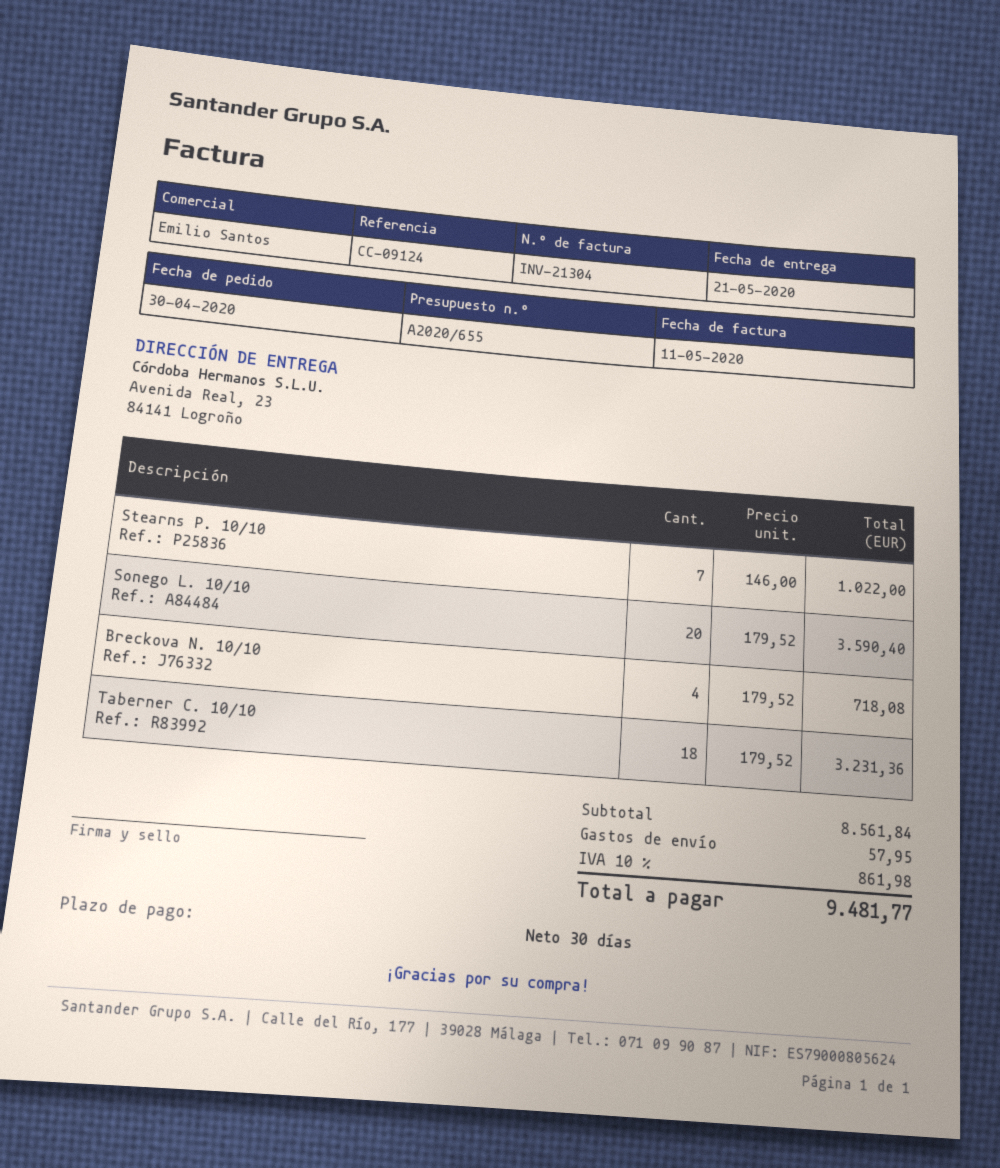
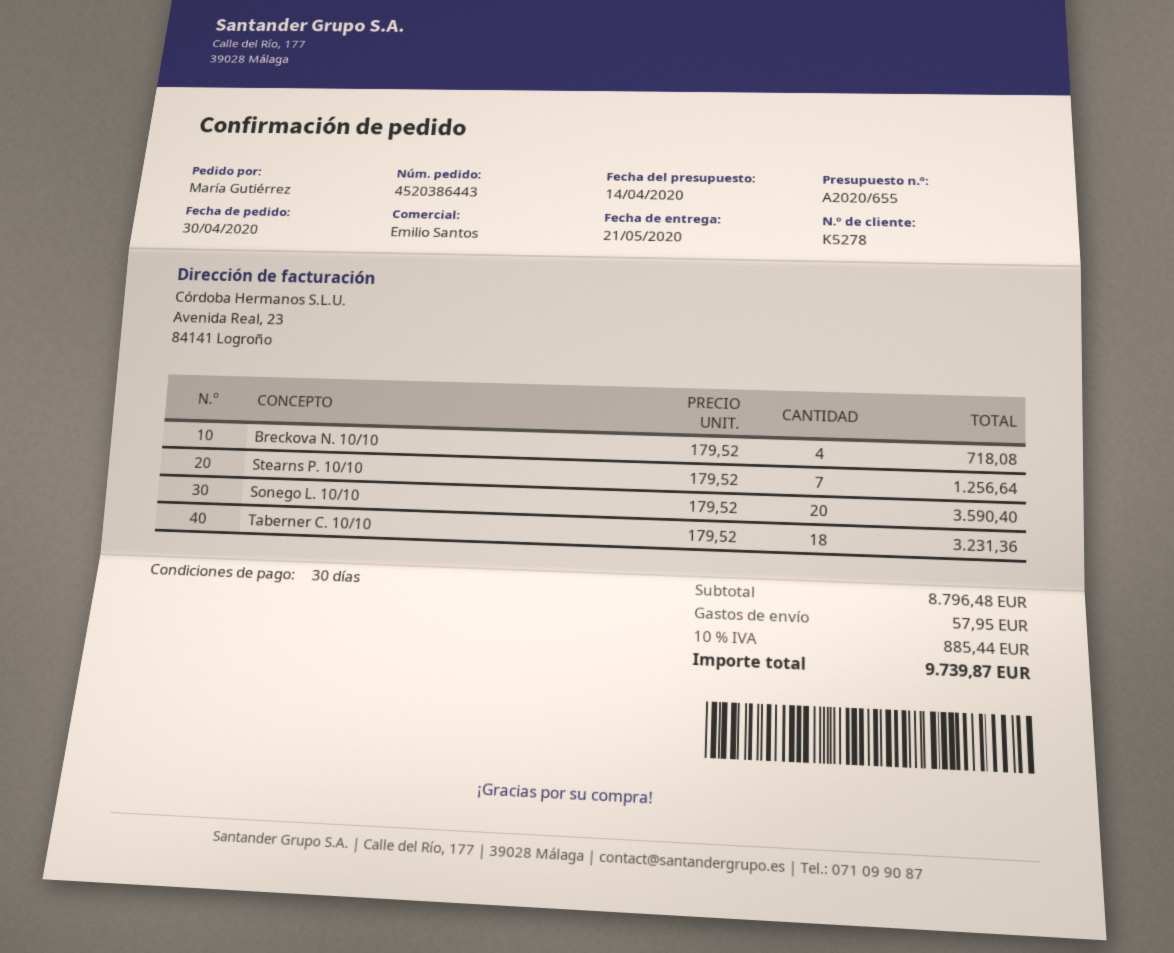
Stearns P. 10/10: 7 x 146.00 = 1022.00 -> 7 x 179.52 = 1256.64
subtotal: 8561.84 -> 8796.48
tax: 10% = 861.98 -> 10% = 885.44
total: 9481.77 -> 9739.87

